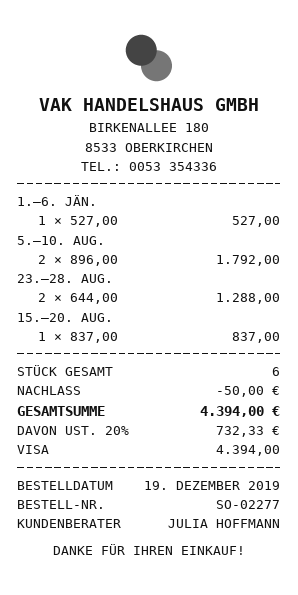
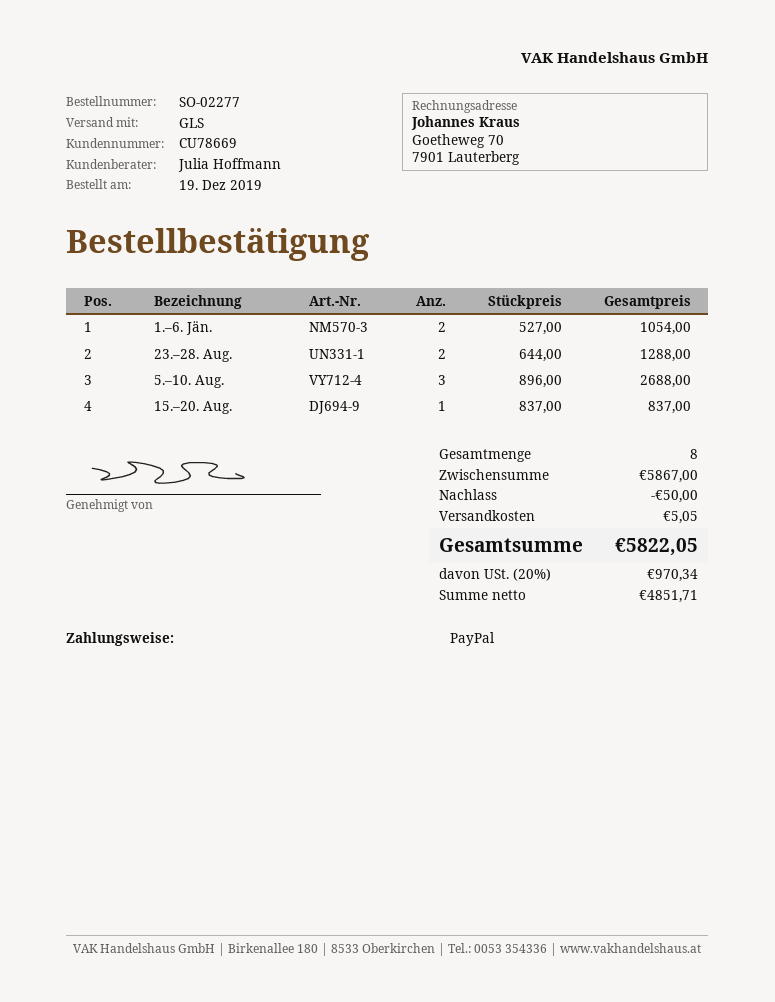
payment method: Visa -> PayPal
1.–6. JÄN.: 1 x 527.00 = 527.00 -> 2 x 527.00 = 1054.00
5.–10. AUG.: 2 x 896.00 = 1792.00 -> 3 x 896.00 = 2688.00
total quantity: 6 -> 8
shipping: none -> 5.05
tax: 20% = 732.33 -> 20% = 970.34
total: 4394.00 -> 5822.05

